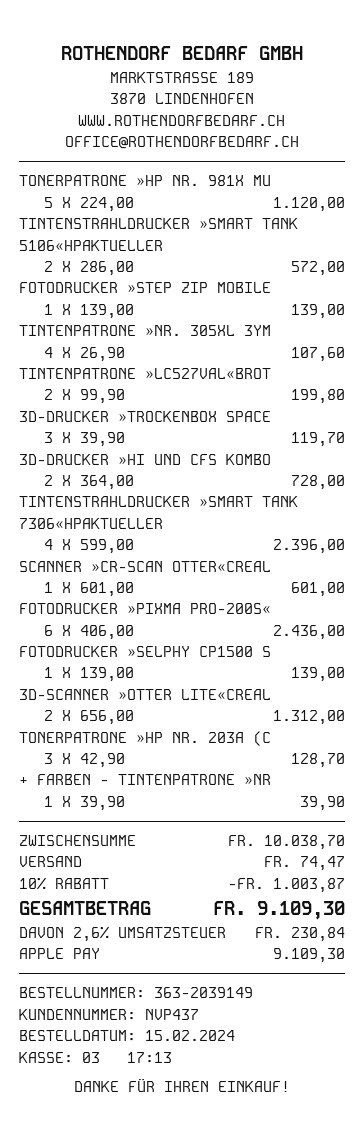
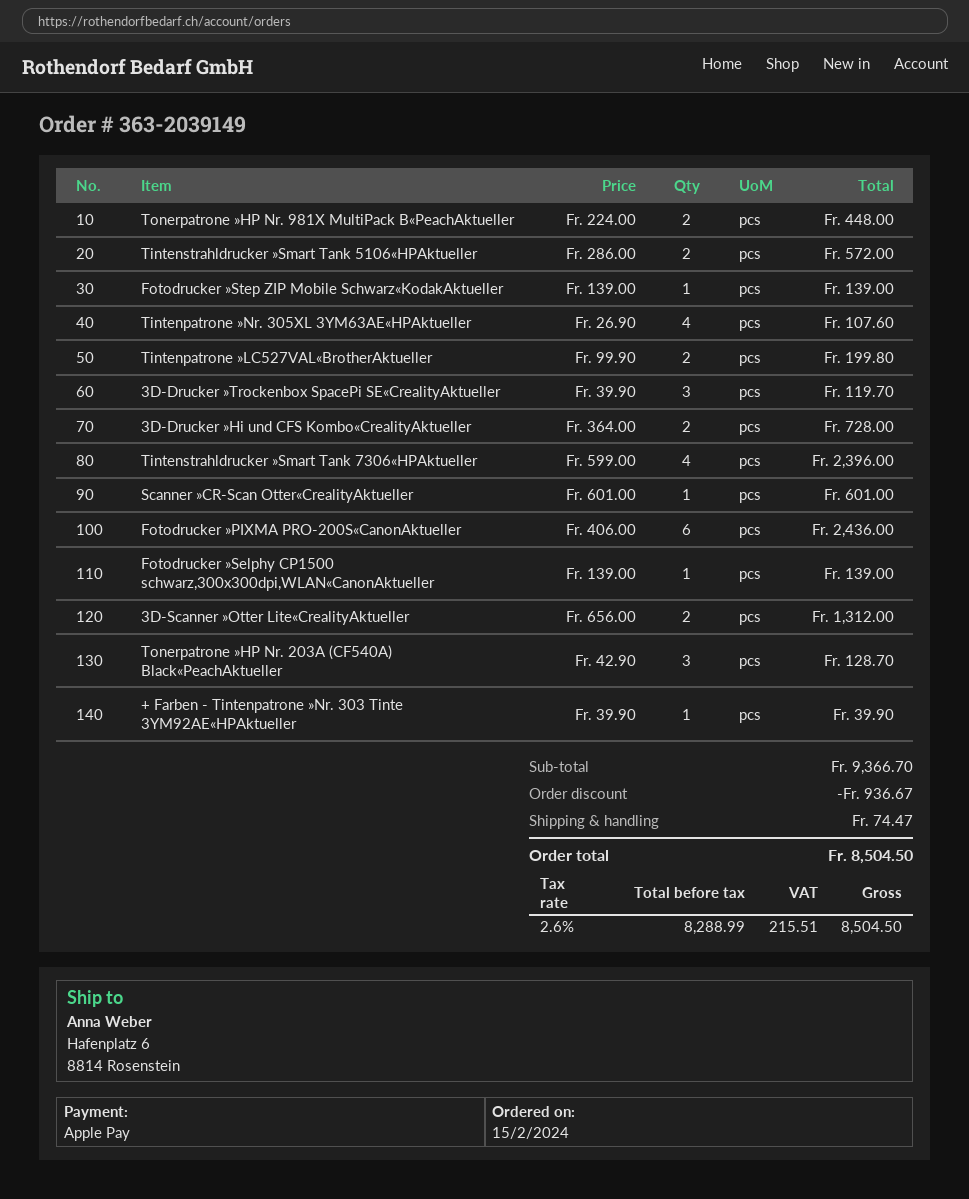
TONERPATRONE »HP NR. 981X MU: 5 x 224.00 = 1120.00 -> 2 x 224.00 = 448.00
subtotal: 10038.70 -> 9366.70
discount: 1003.87 -> 936.67
tax: 2.6% = 230.84 -> 2.6% = 215.51
total: 9109.30 -> 8504.50

